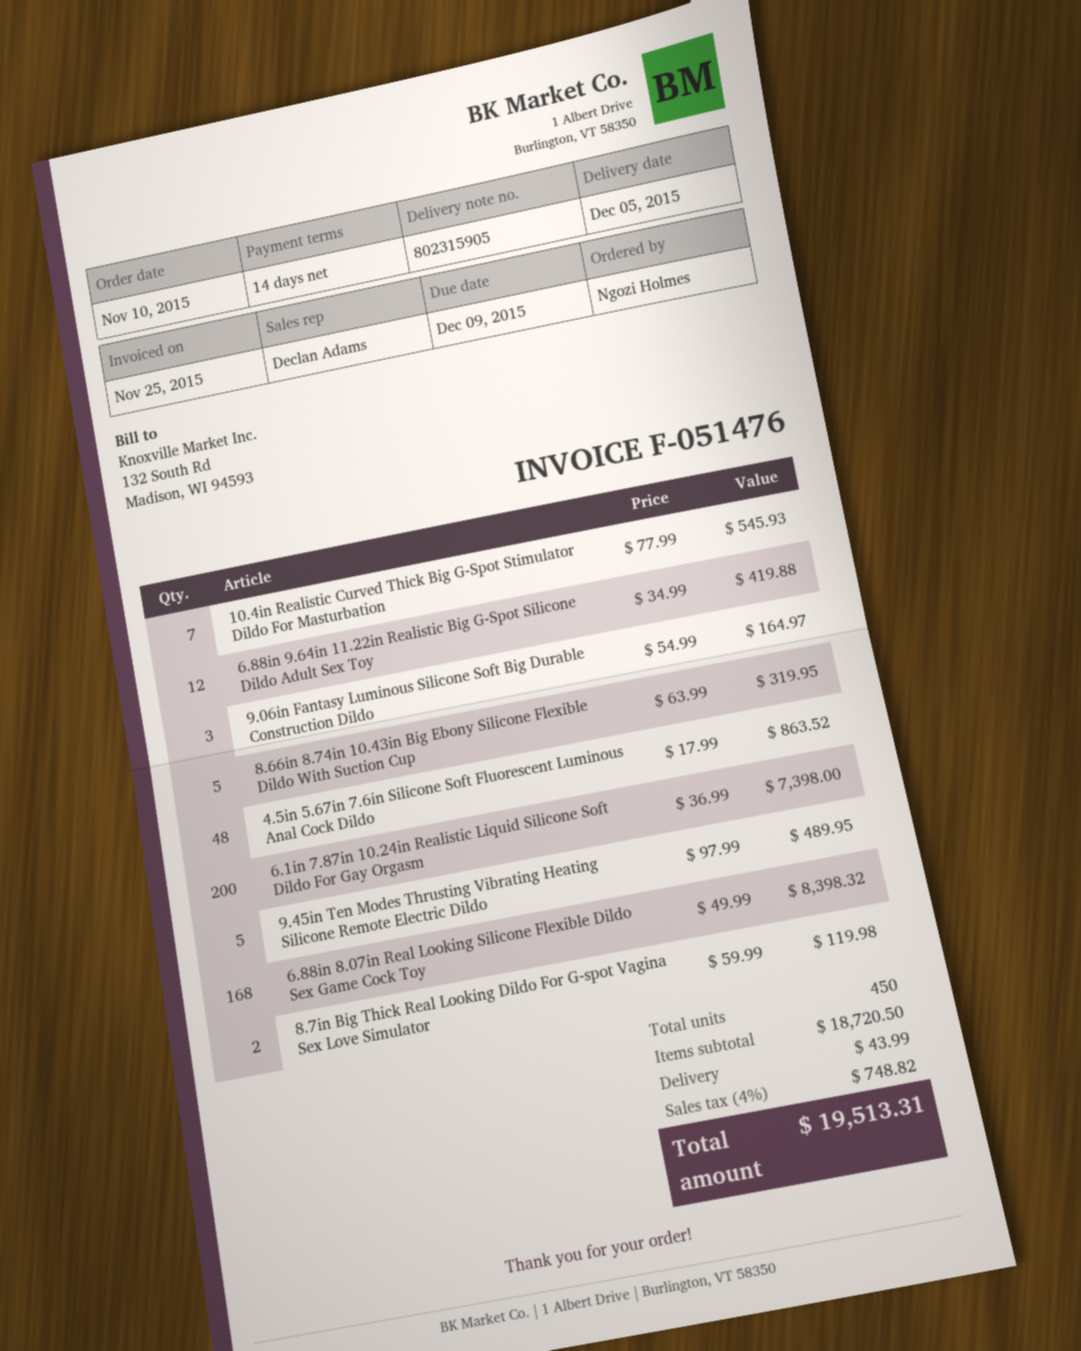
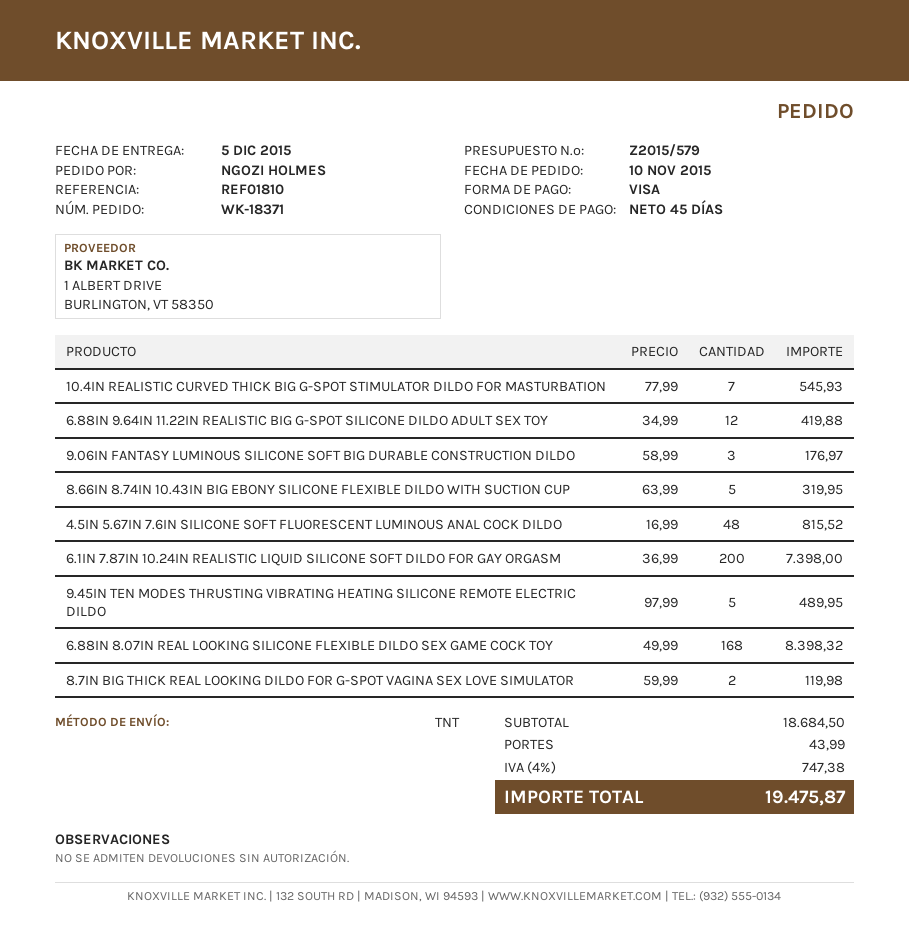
payment terms: 14 days -> 45 days
9.06in Fantasy Luminous Silicone Soft Big Durable Construction Dildo: 3 x 54.99 = 164.97 -> 3 x 58.99 = 176.97
4.5in 5.67in 7.6in Silicone Soft Fluorescent Luminous Anal Cock Dildo: 48 x 17.99 = 863.52 -> 48 x 16.99 = 815.52
subtotal: 18720.50 -> 18684.50
tax: 4% = 748.82 -> 4% = 747.38
total: 19513.31 -> 19475.87

